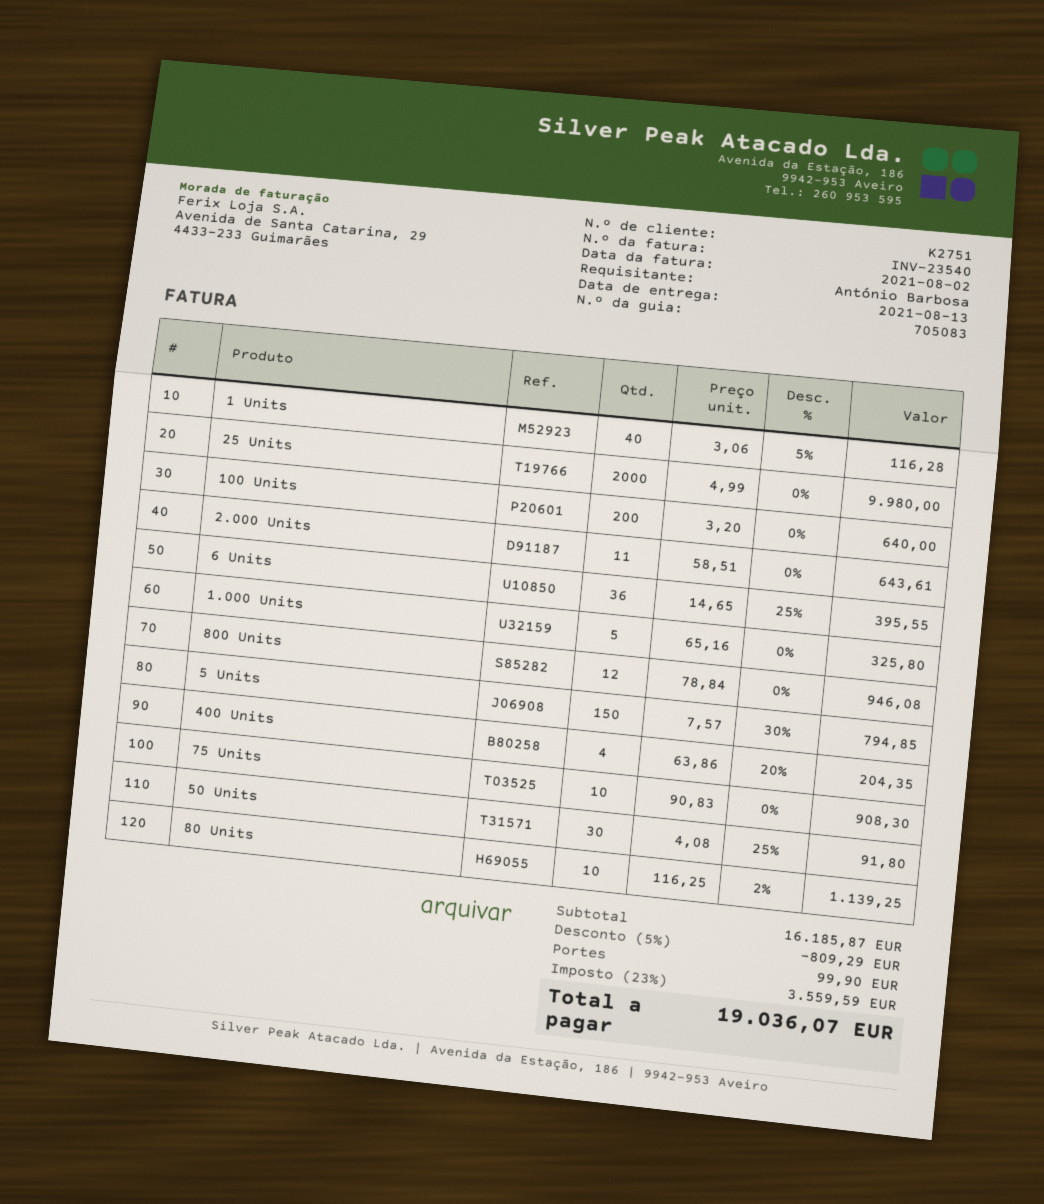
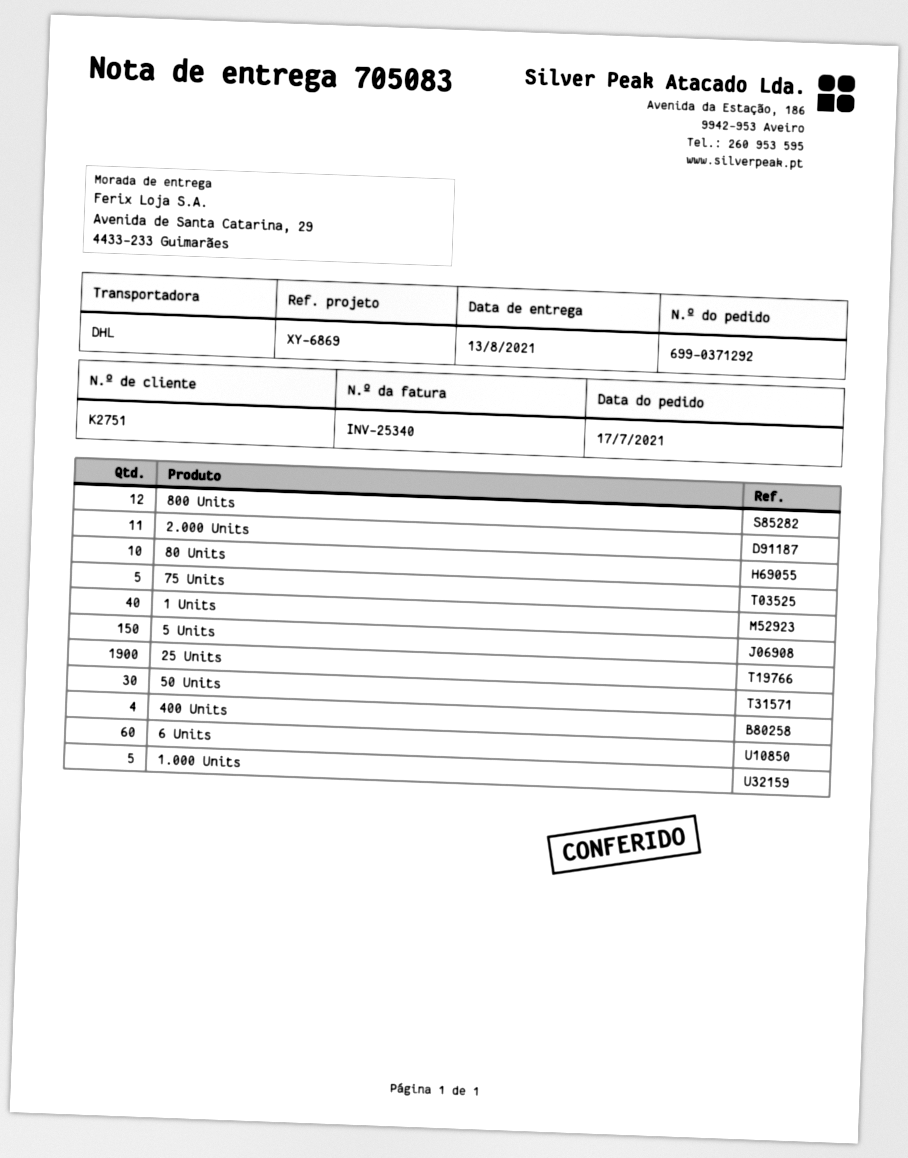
invoice number: INV-23540 -> INV-25340
25 Units: 2000 -> 1900
100 Units: 200 -> none
6 Units: 36 -> 60
75 Units: 10 -> 5

